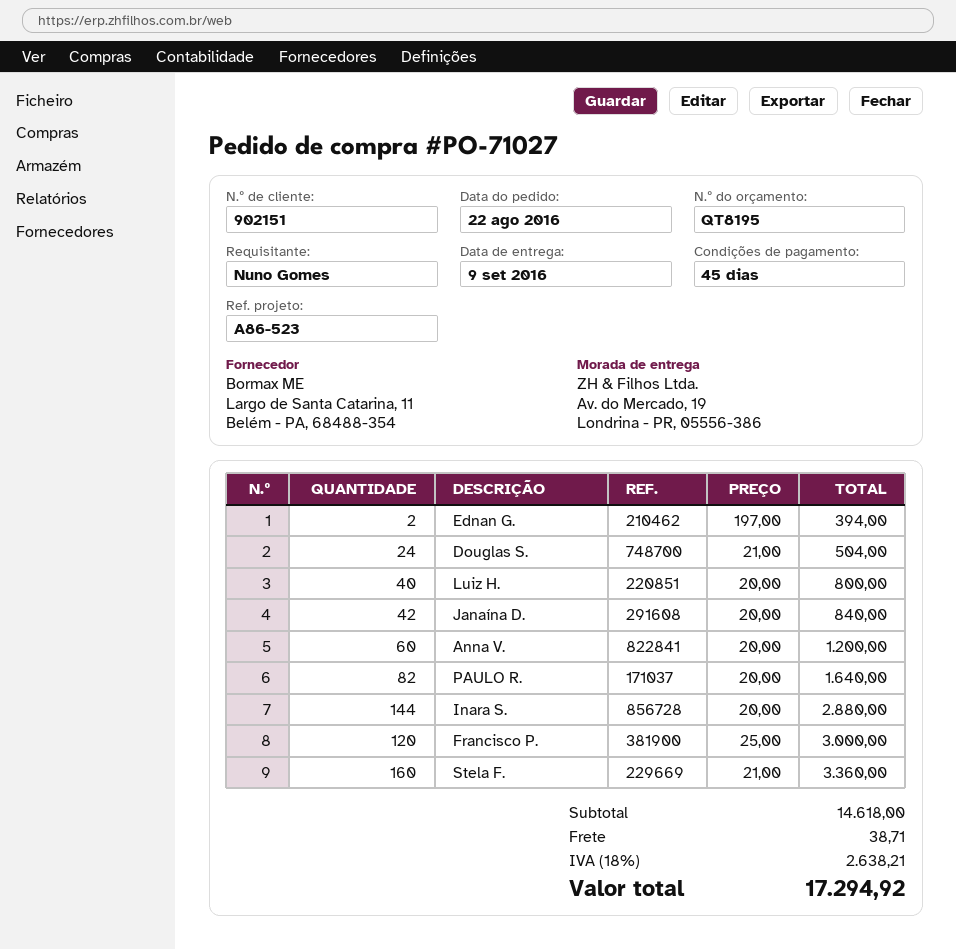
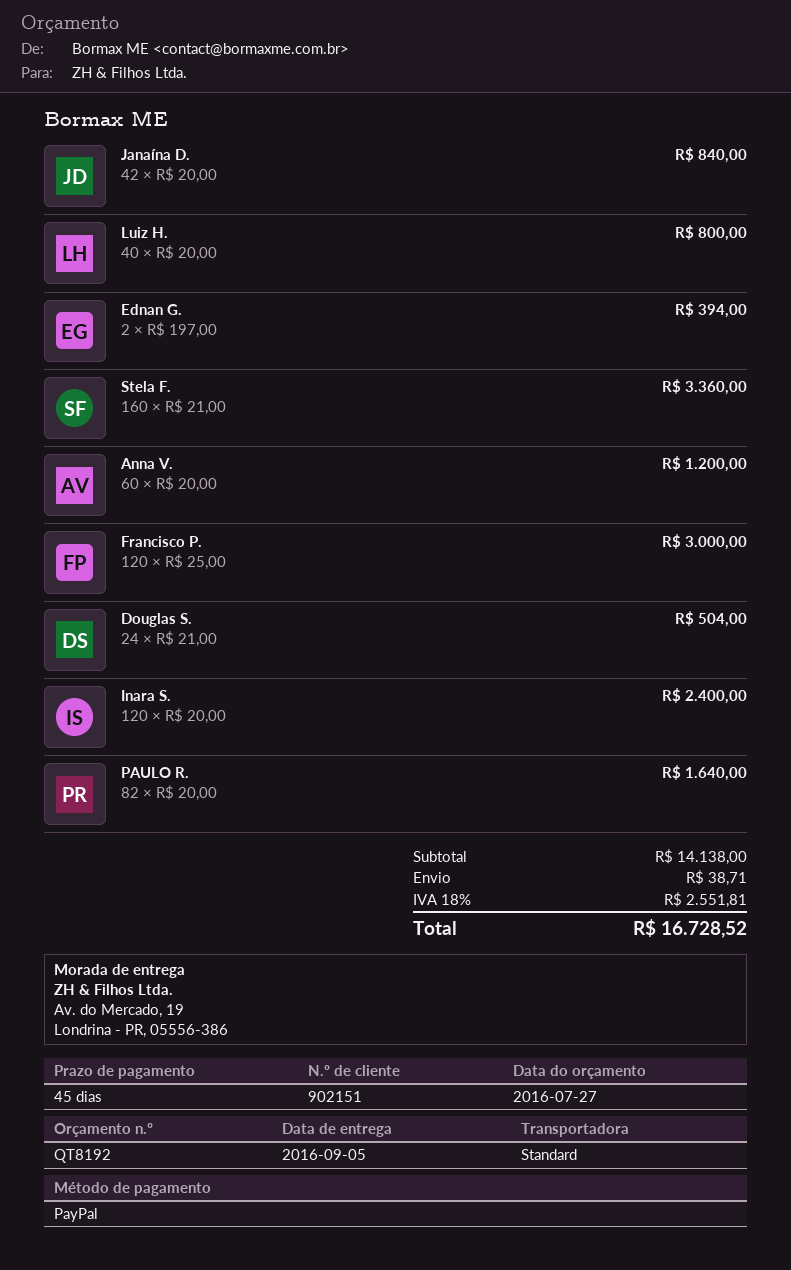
quote number: QT8195 -> QT8192
delivery date: 2016-09-09 -> 2016-09-05
Inara S.: 144 x 20.00 = 2880.00 -> 120 x 20.00 = 2400.00
subtotal: 14618.00 -> 14138.00
tax: 18% = 2638.21 -> 18% = 2551.81
total: 17294.92 -> 16728.52

